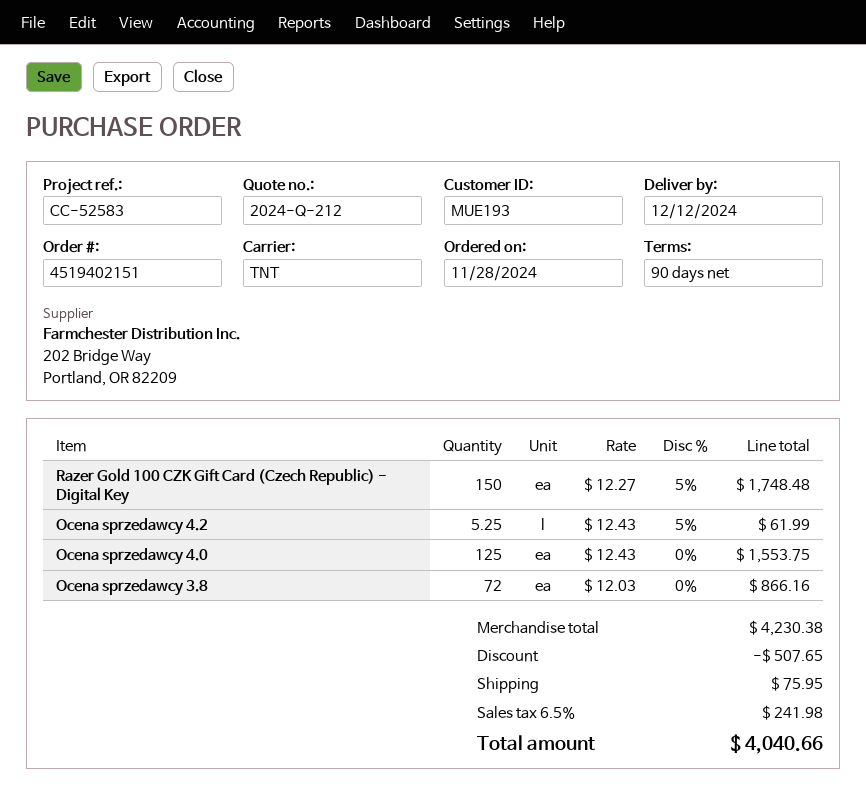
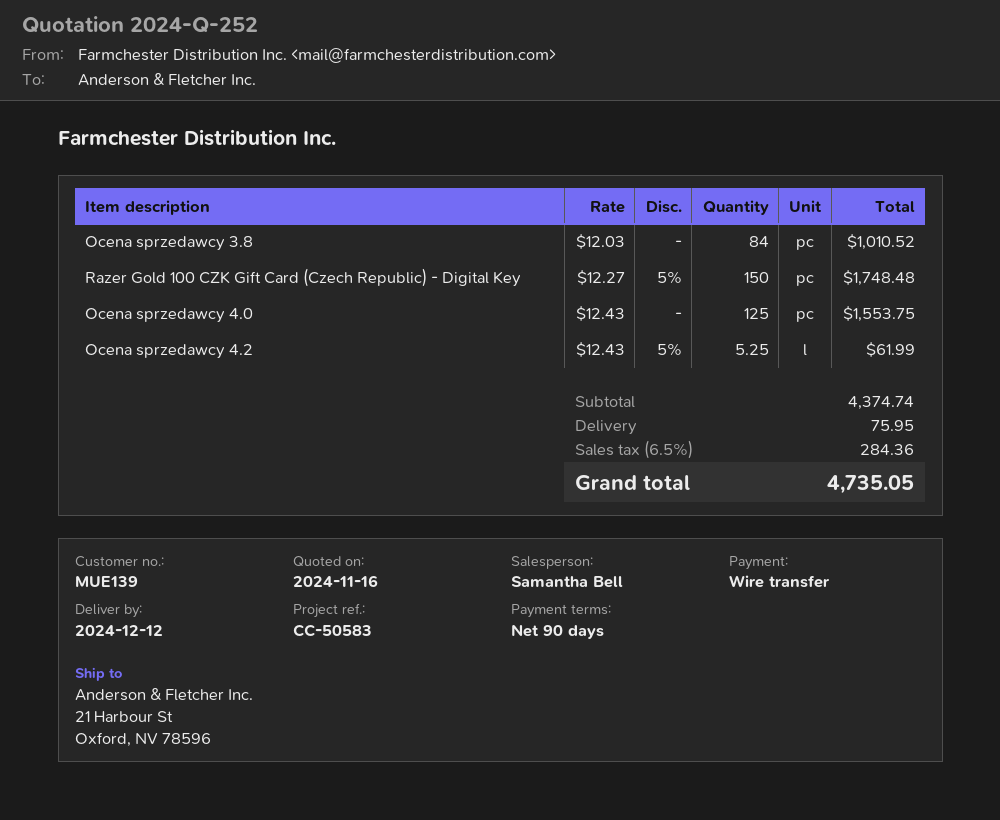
quote number: 2024-Q-212 -> 2024-Q-252
customer number: MUE193 -> MUE139
reference: CC-52583 -> CC-50583
Ocena sprzedawcy 3.8: 72 x 12.03 = 866.16 -> 84 x 12.03 = 1010.52
subtotal: 4230.38 -> 4374.74
discount: 507.65 -> none
tax: 6.5% = 241.98 -> 6.5% = 284.36
total: 4040.66 -> 4735.05

